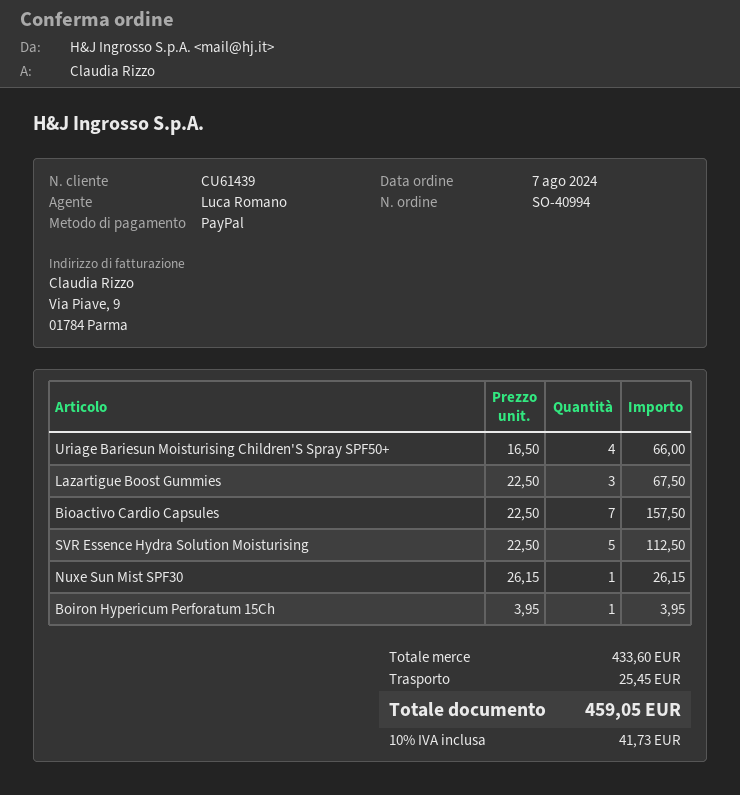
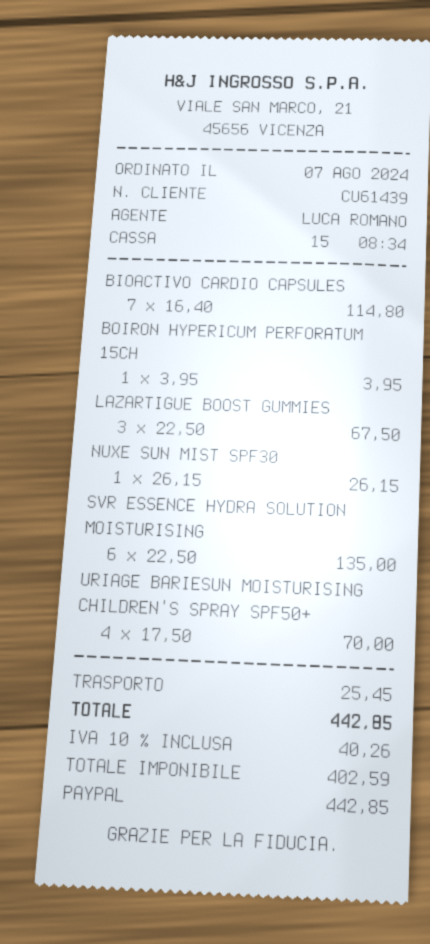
Uriage Bariesun Moisturising Children'S Spray SPF50+: 4 x 16.50 = 66.00 -> 4 x 17.50 = 70.00
Bioactivo Cardio Capsules: 7 x 22.50 = 157.50 -> 7 x 16.40 = 114.80
SVR Essence Hydra Solution Moisturising: 5 x 22.50 = 112.50 -> 6 x 22.50 = 135.00
tax: 10% = 41.73 -> 10% = 40.26
total: 459.05 -> 442.85

